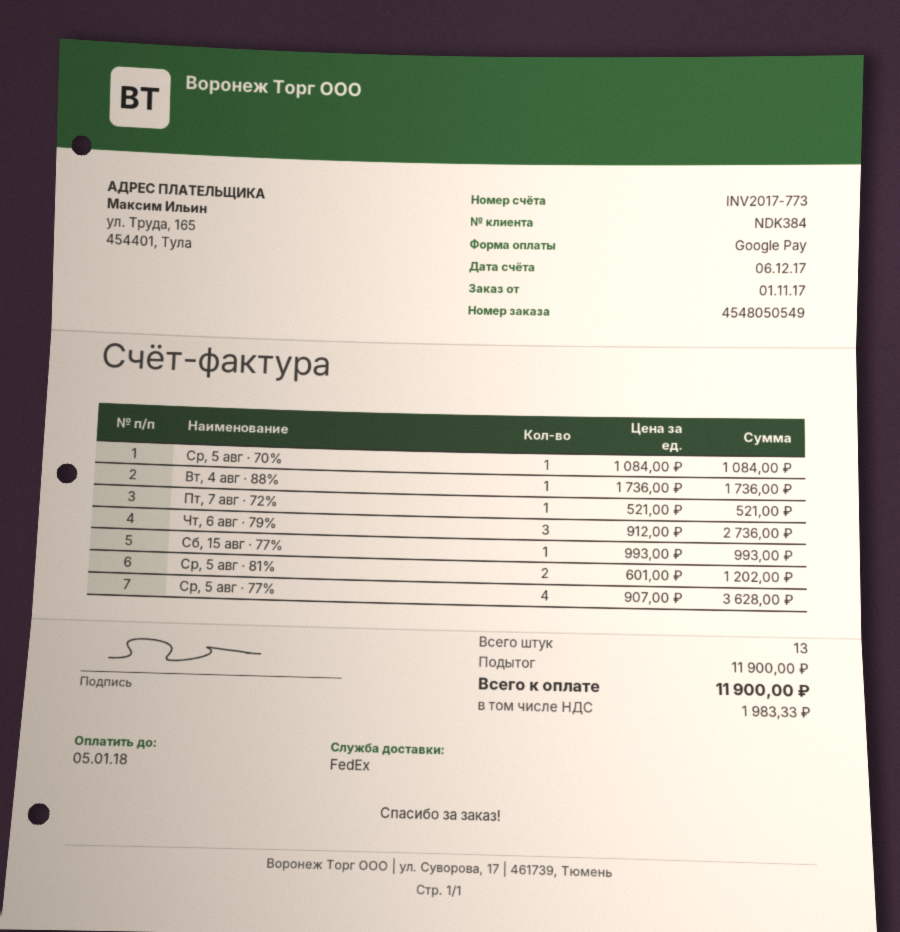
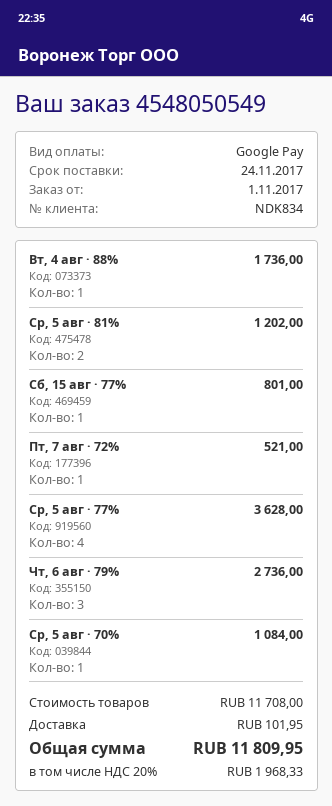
customer number: NDK384 -> NDK834
Сб, 15 авг · 77%: 1 for 993.00 -> 1 for 801.00
subtotal: 11900.00 -> 11708.00
shipping: none -> 101.95
tax: 1983.33 -> 1968.33
total: 11900.00 -> 11809.95

